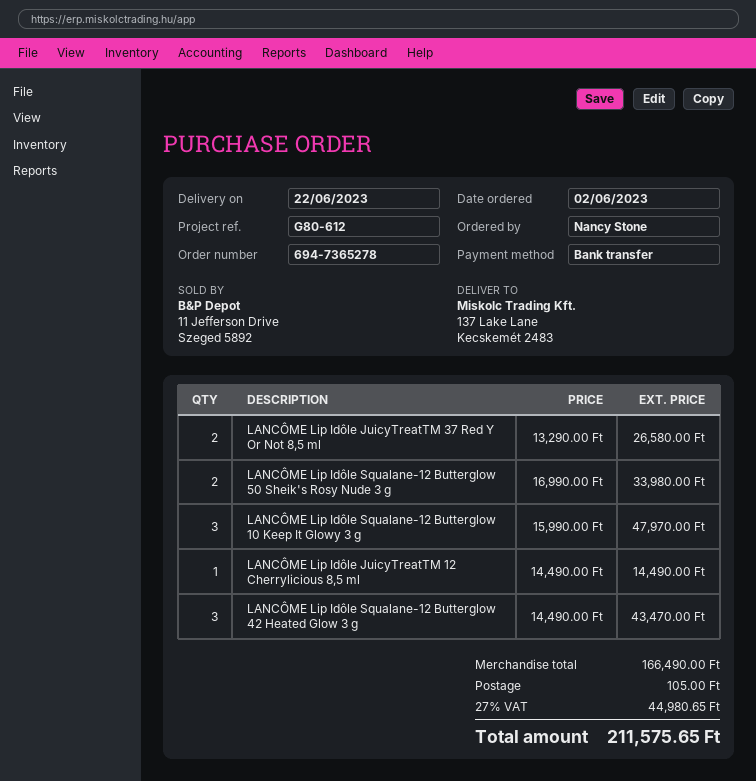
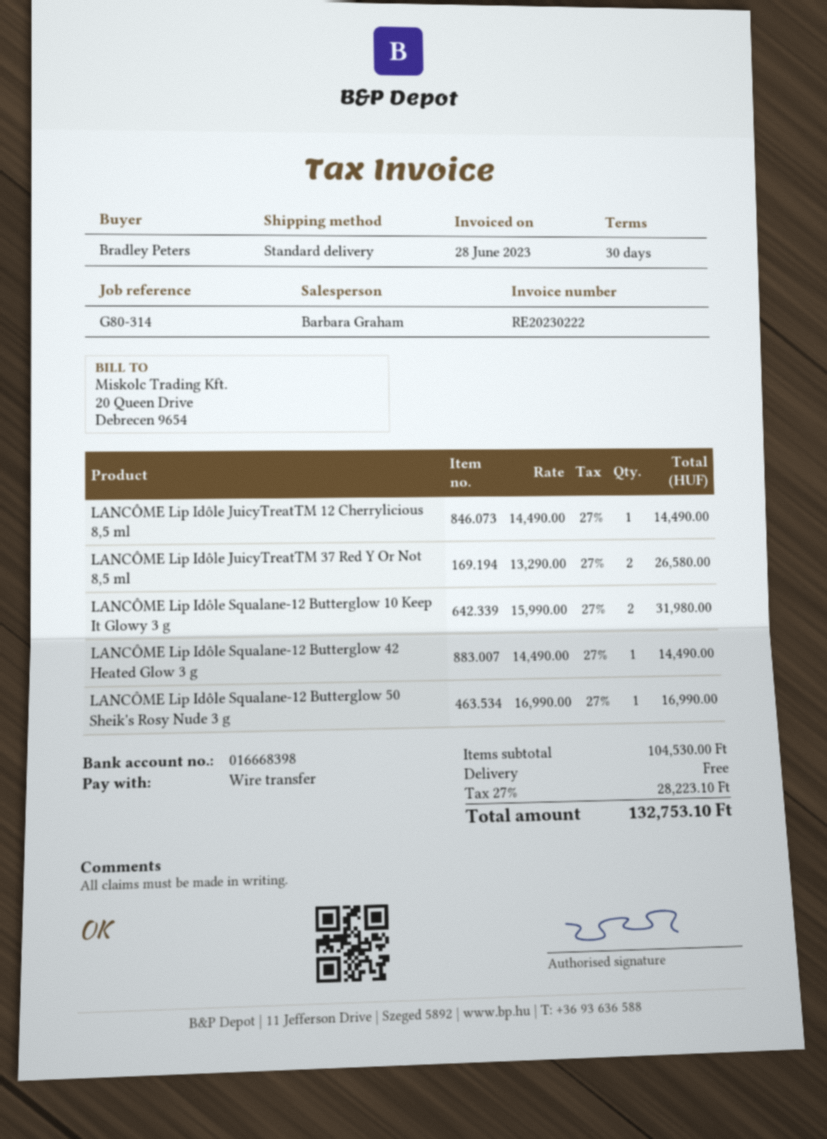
reference: G80-612 -> G80-314
ordered by: Nancy Stone -> Bradley Peters
LANCÔME Lip Idôle Squalane-12 Butterglow 50 Sheik's Rosy Nude 3 g: 2 x 16990.00 = 33980.00 -> 1 x 16990.00 = 16990.00
LANCÔME Lip Idôle Squalane-12 Butterglow 10 Keep It Glowy 3 g: 3 x 15990.00 = 47970.00 -> 2 x 15990.00 = 31980.00
LANCÔME Lip Idôle Squalane-12 Butterglow 42 Heated Glow 3 g: 3 x 14490.00 = 43470.00 -> 1 x 14490.00 = 14490.00
subtotal: 166490.00 -> 104530.00
shipping: 105.00 -> 0.00
tax: 27% = 44980.65 -> 27% = 28223.10
total: 211575.65 -> 132753.10

